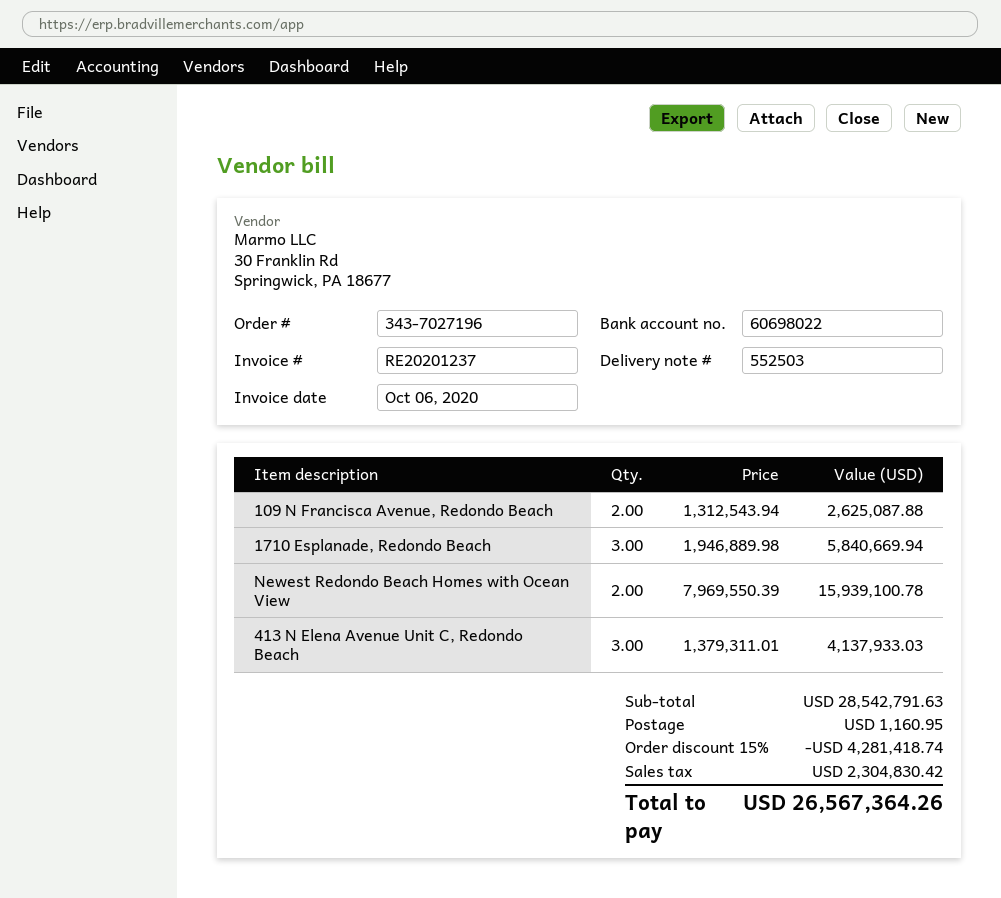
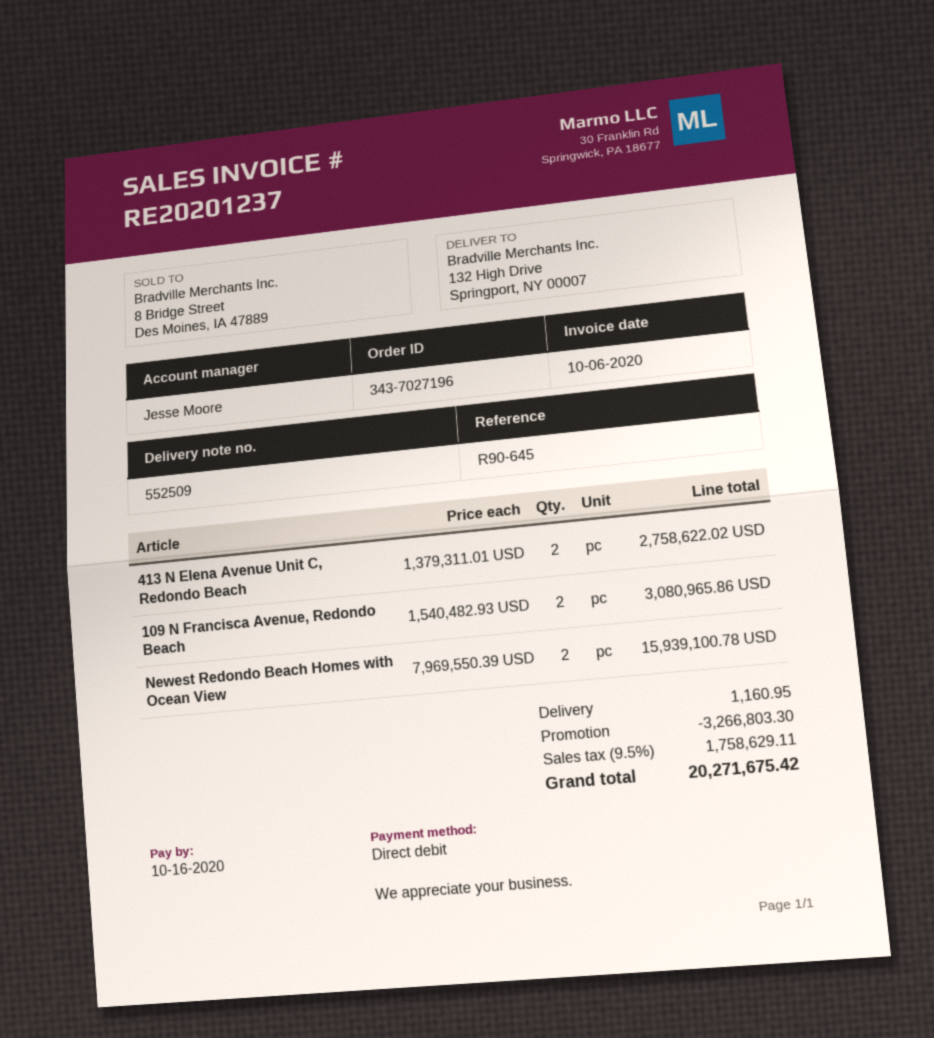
delivery note number: 552503 -> 552509
109 N Francisca Avenue, Redondo Beach: 2 x 1312543.94 = 2625087.88 -> 2 x 1540482.93 = 3080965.86
1710 Esplanade, Redondo Beach: 3 x 1946889.98 = 5840669.94 -> none
413 N Elena Avenue Unit C, Redondo Beach: 3 x 1379311.01 = 4137933.03 -> 2 x 1379311.01 = 2758622.02
discount: 4281418.74 -> 3266803.30
tax: 2304830.42 -> 1758629.11
total: 26567364.26 -> 20271675.42

